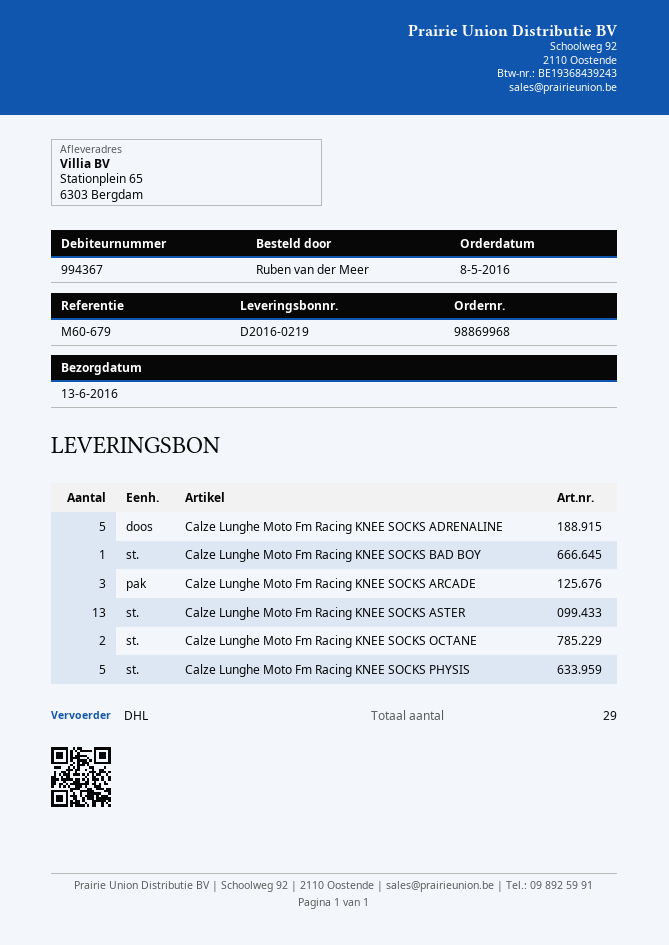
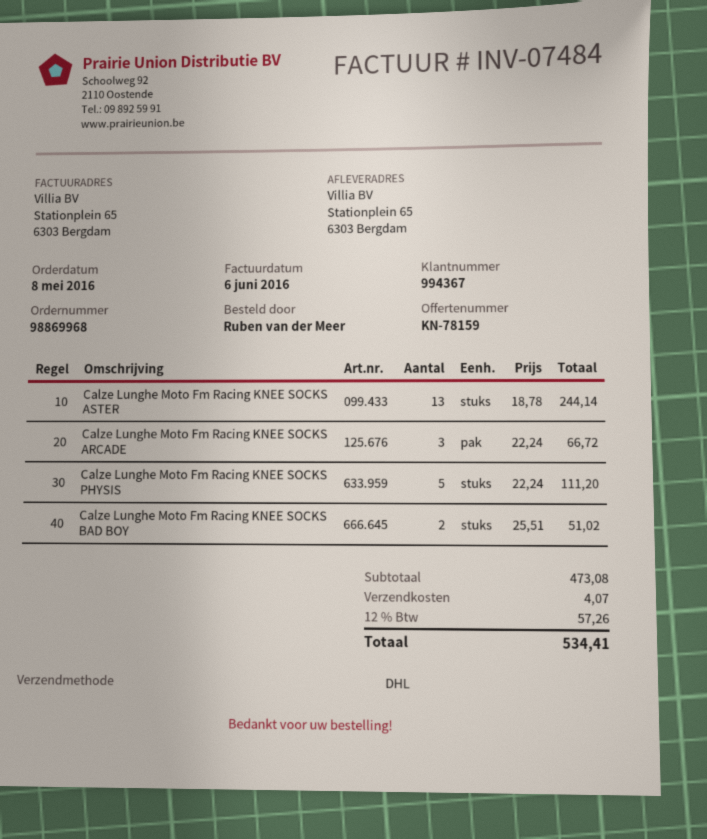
Calze Lunghe Moto Fm Racing KNEE SOCKS ADRENALINE: 5 -> none
Calze Lunghe Moto Fm Racing KNEE SOCKS BAD BOY: 1 -> 2
Calze Lunghe Moto Fm Racing KNEE SOCKS OCTANE: 2 -> none

